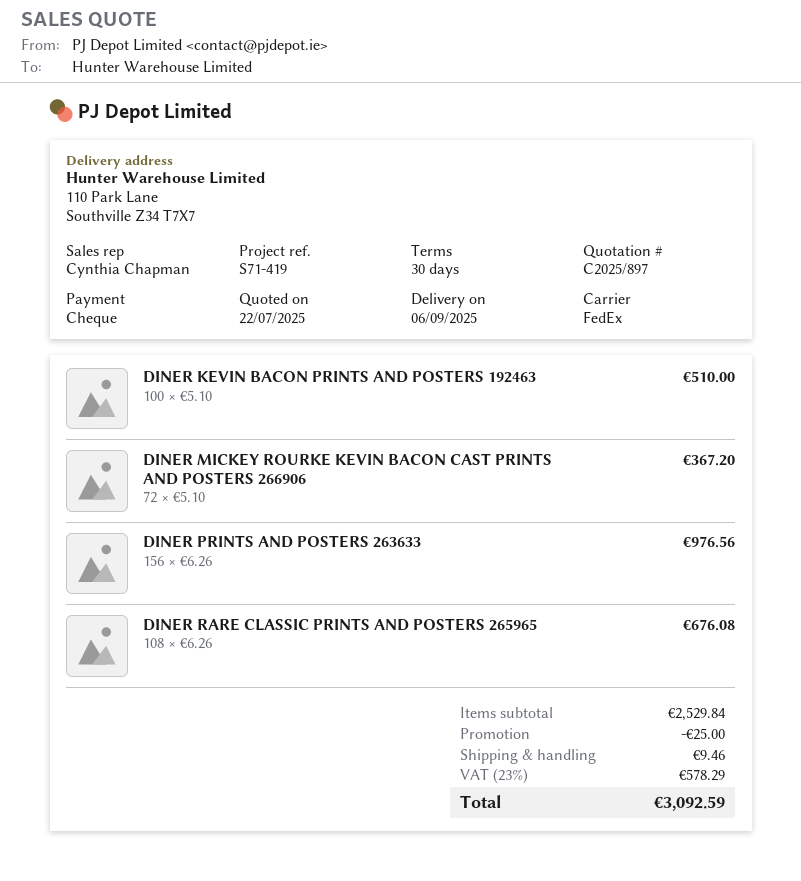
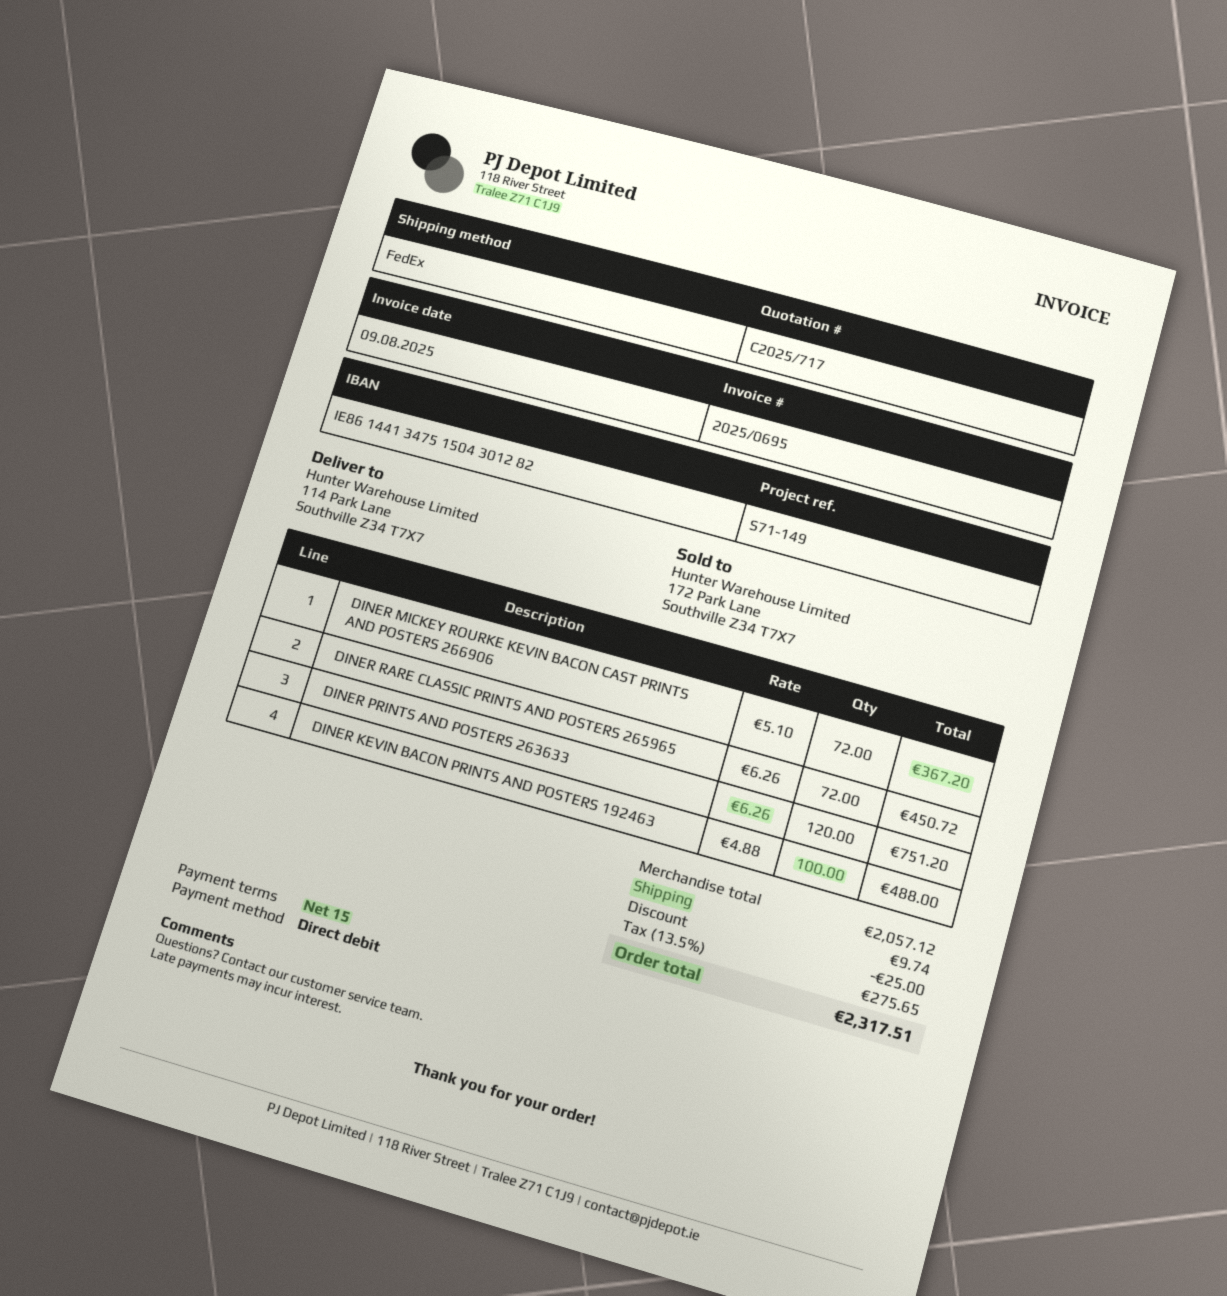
quote number: C2025/897 -> C2025/717
payment terms: 30 days -> 15 days
reference: S71-419 -> S71-149
payment method: cheque -> direct debit
ship to: 110 Park Lane, Southville Z34 T7X7 -> 114 Park Lane, Southville Z34 T7X7
DINER KEVIN BACON PRINTS AND POSTERS 192463: 100 x 5.10 = 510.00 -> 100 x 4.88 = 488.00
DINER PRINTS AND POSTERS 263633: 156 x 6.26 = 976.56 -> 120 x 6.26 = 751.20
DINER RARE CLASSIC PRINTS AND POSTERS 265965: 108 x 6.26 = 676.08 -> 72 x 6.26 = 450.72
subtotal: 2529.84 -> 2057.12
shipping: 9.46 -> 9.74
tax: 23% = 578.29 -> 13.5% = 275.65
total: 3092.59 -> 2317.51

